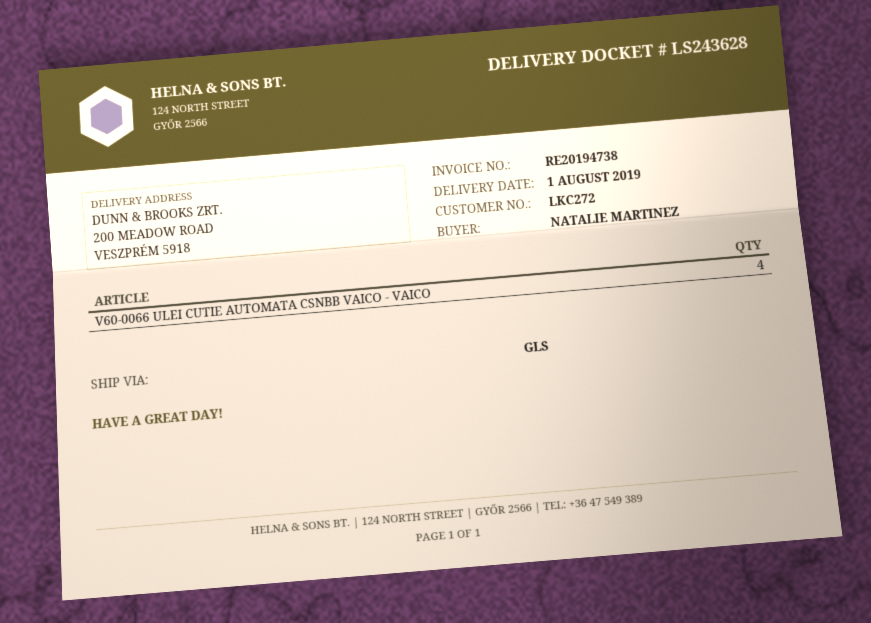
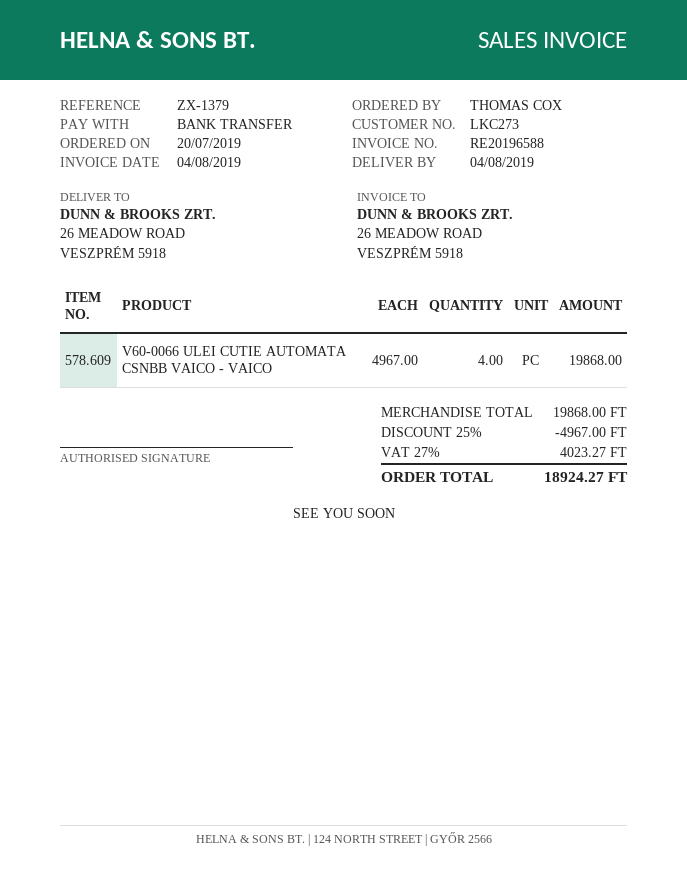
delivery date: 2019-08-01 -> 2019-08-04
invoice number: RE20194738 -> RE20196588
customer number: LKC272 -> LKC273
ordered by: NATALIE MARTINEZ -> THOMAS COX
ship to: 200 MEADOW ROAD, VESZPRÉM 5918 -> 26 MEADOW ROAD, VESZPRÉM 5918

